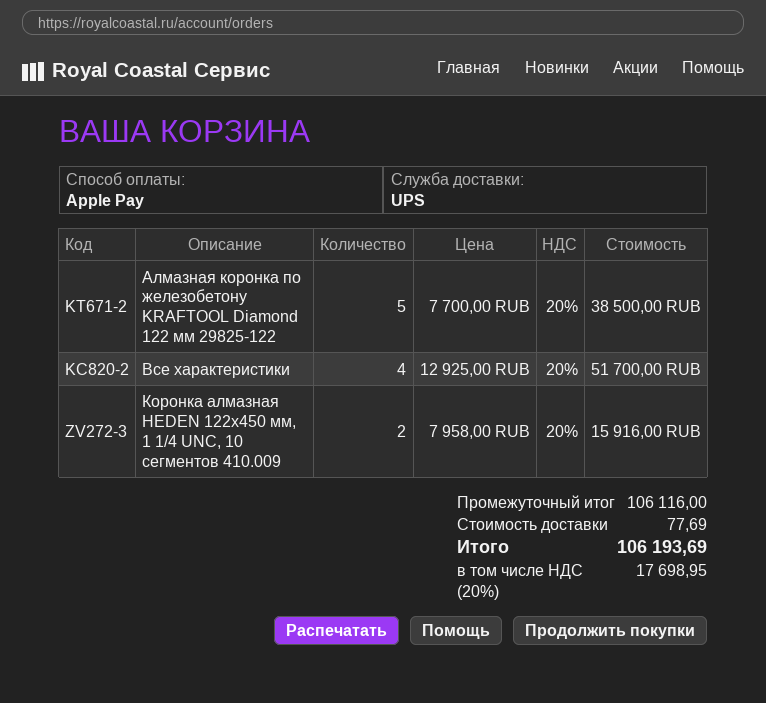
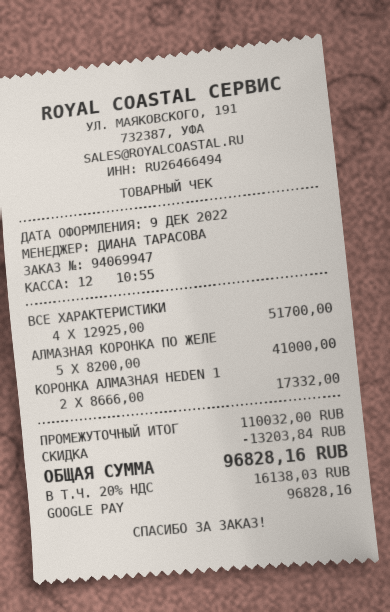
payment method: Apple Pay -> Google Pay
Алмазная коронка по железобетону KRAFTOOL Diamond 122 мм 29825-122: 5 x 7700.00 = 38500.00 -> 5 x 8200.00 = 41000.00
Коронка алмазная HEDEN 122x450 мм, 1 1/4 UNC, 10 сегментов 410.009: 2 x 7958.00 = 15916.00 -> 2 x 8666.00 = 17332.00
subtotal: 106116.00 -> 110032.00
discount: none -> 13203.84
shipping: 77.69 -> none
tax: 20% = 17698.95 -> 20% = 16138.03
total: 106193.69 -> 96828.16

